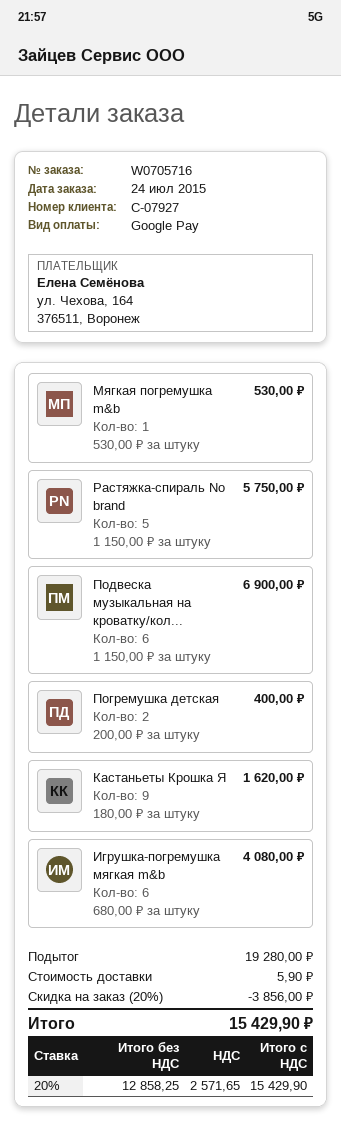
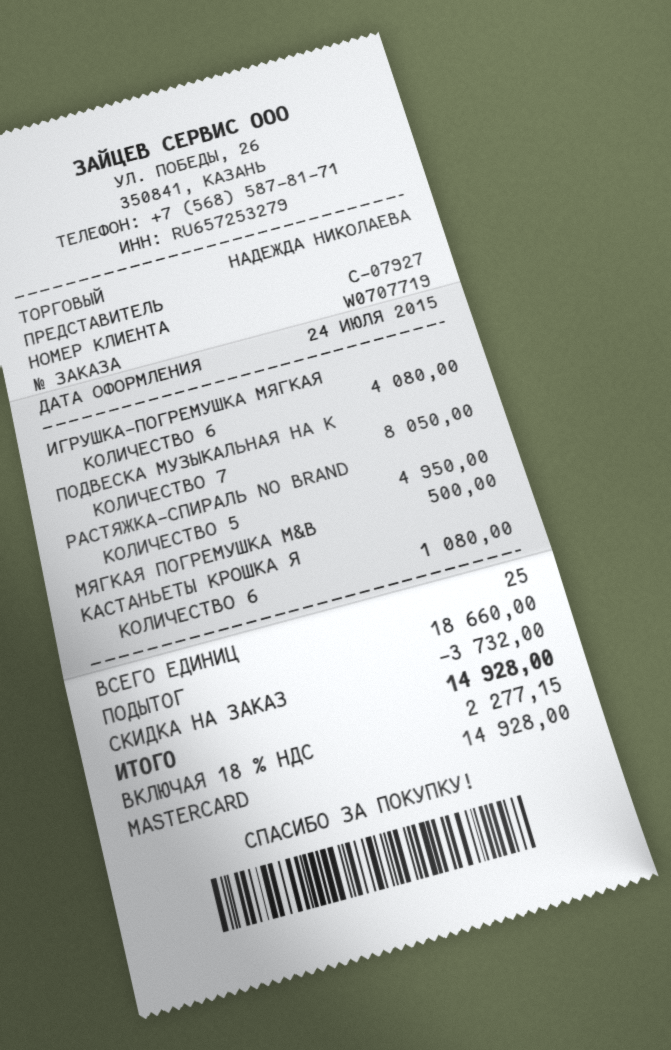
order number: W0705716 -> W0707719
payment method: Google Pay -> Mastercard
Мягкая погремушка m&b: 1 for 530.00 -> 1 for 500.00
Растяжка-спираль No brand: 5 for 5750.00 -> 5 for 4950.00
Подвеска музыкальная на кроватку/кол...: 6 for 6900.00 -> 7 for 8050.00
Погремушка детская: 2 for 400.00 -> none
Кастаньеты Крошка Я: 9 for 1620.00 -> 6 for 1080.00
subtotal: 19280.00 -> 18660.00
discount: 3856.00 -> 3732.00
shipping: 5.90 -> none
tax: 20% = 2571.65 -> 18% = 2277.15
total: 15429.90 -> 14928.00

